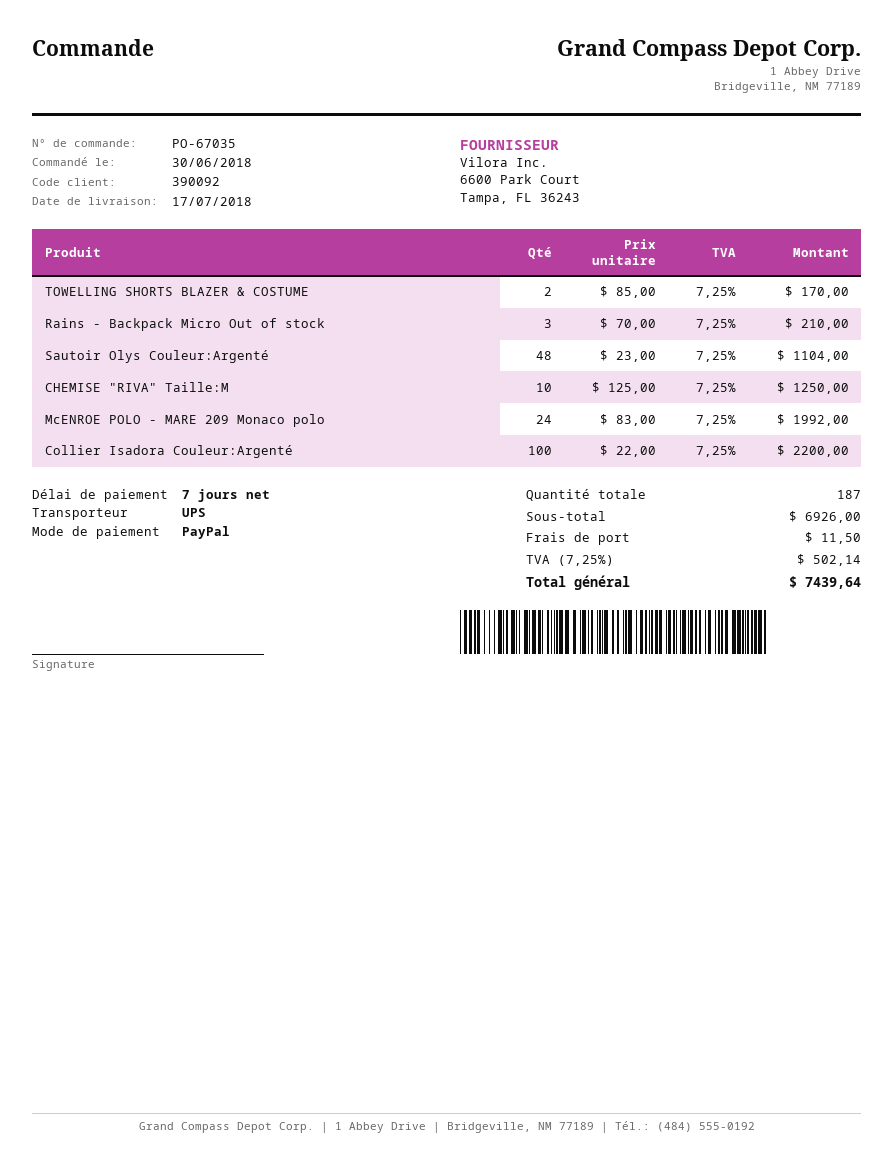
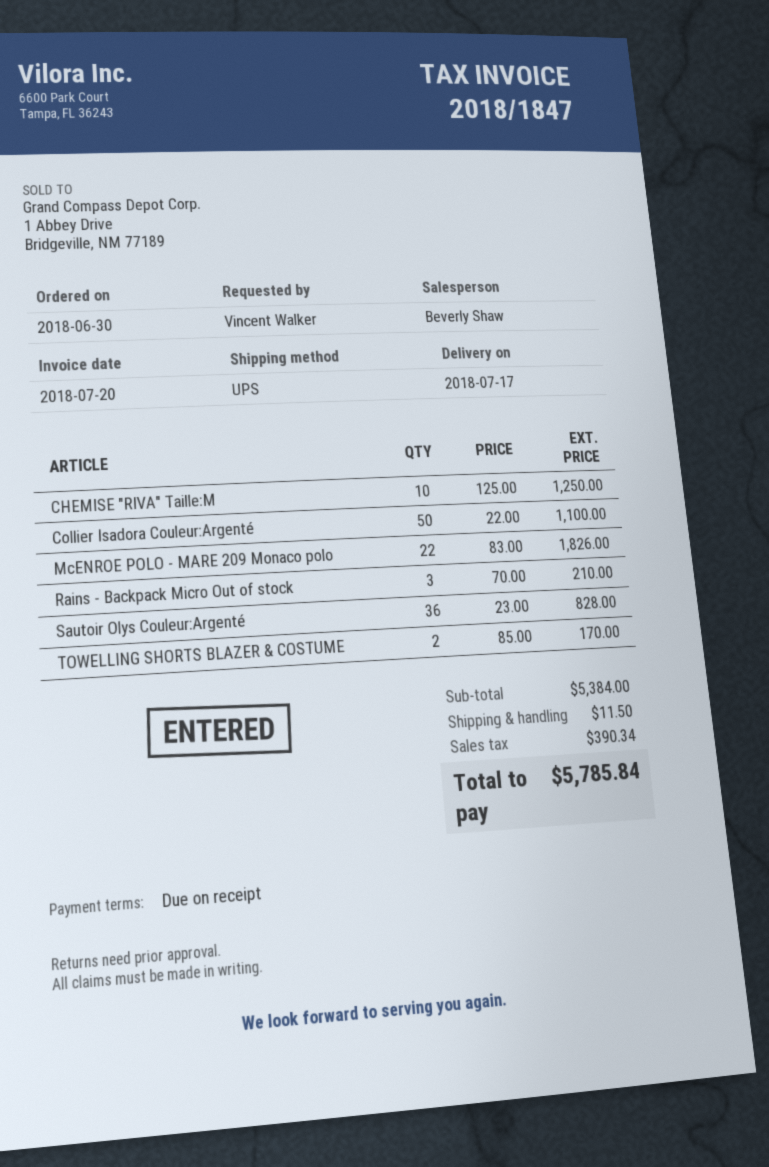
payment terms: 7 days -> on receipt
Sautoir Olys Couleur:Argenté: 48 x 23.00 = 1104.00 -> 36 x 23.00 = 828.00
McENROE POLO - MARE 209 Monaco polo: 24 x 83.00 = 1992.00 -> 22 x 83.00 = 1826.00
Collier Isadora Couleur:Argenté: 100 x 22.00 = 2200.00 -> 50 x 22.00 = 1100.00
subtotal: 6926.00 -> 5384.00
tax: 502.14 -> 390.34
total: 7439.64 -> 5785.84

